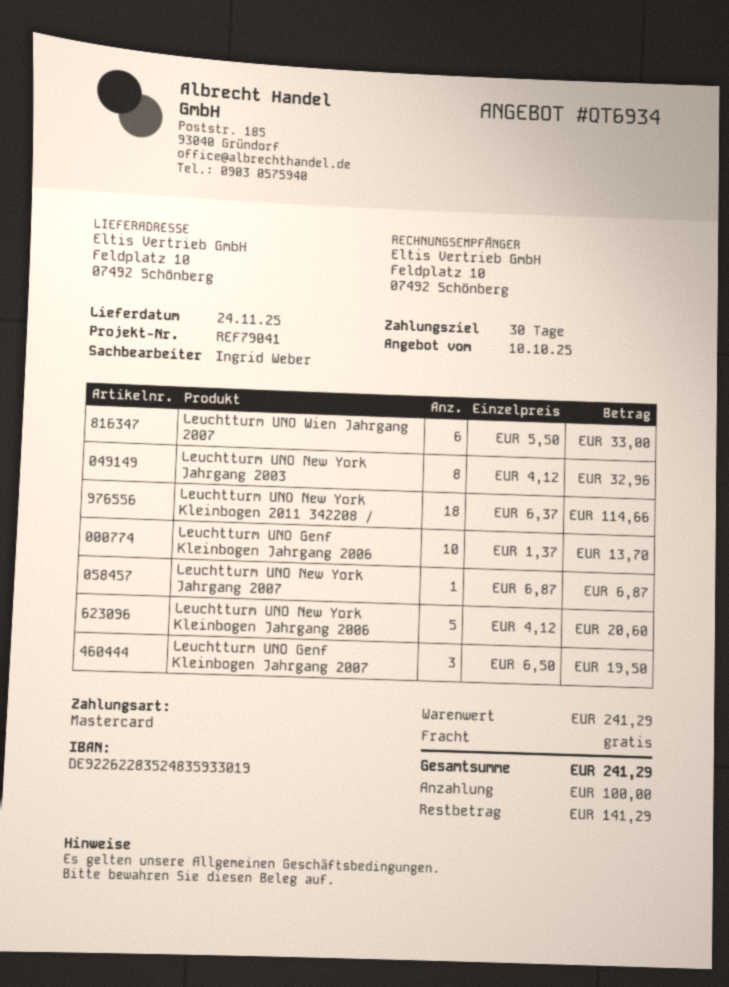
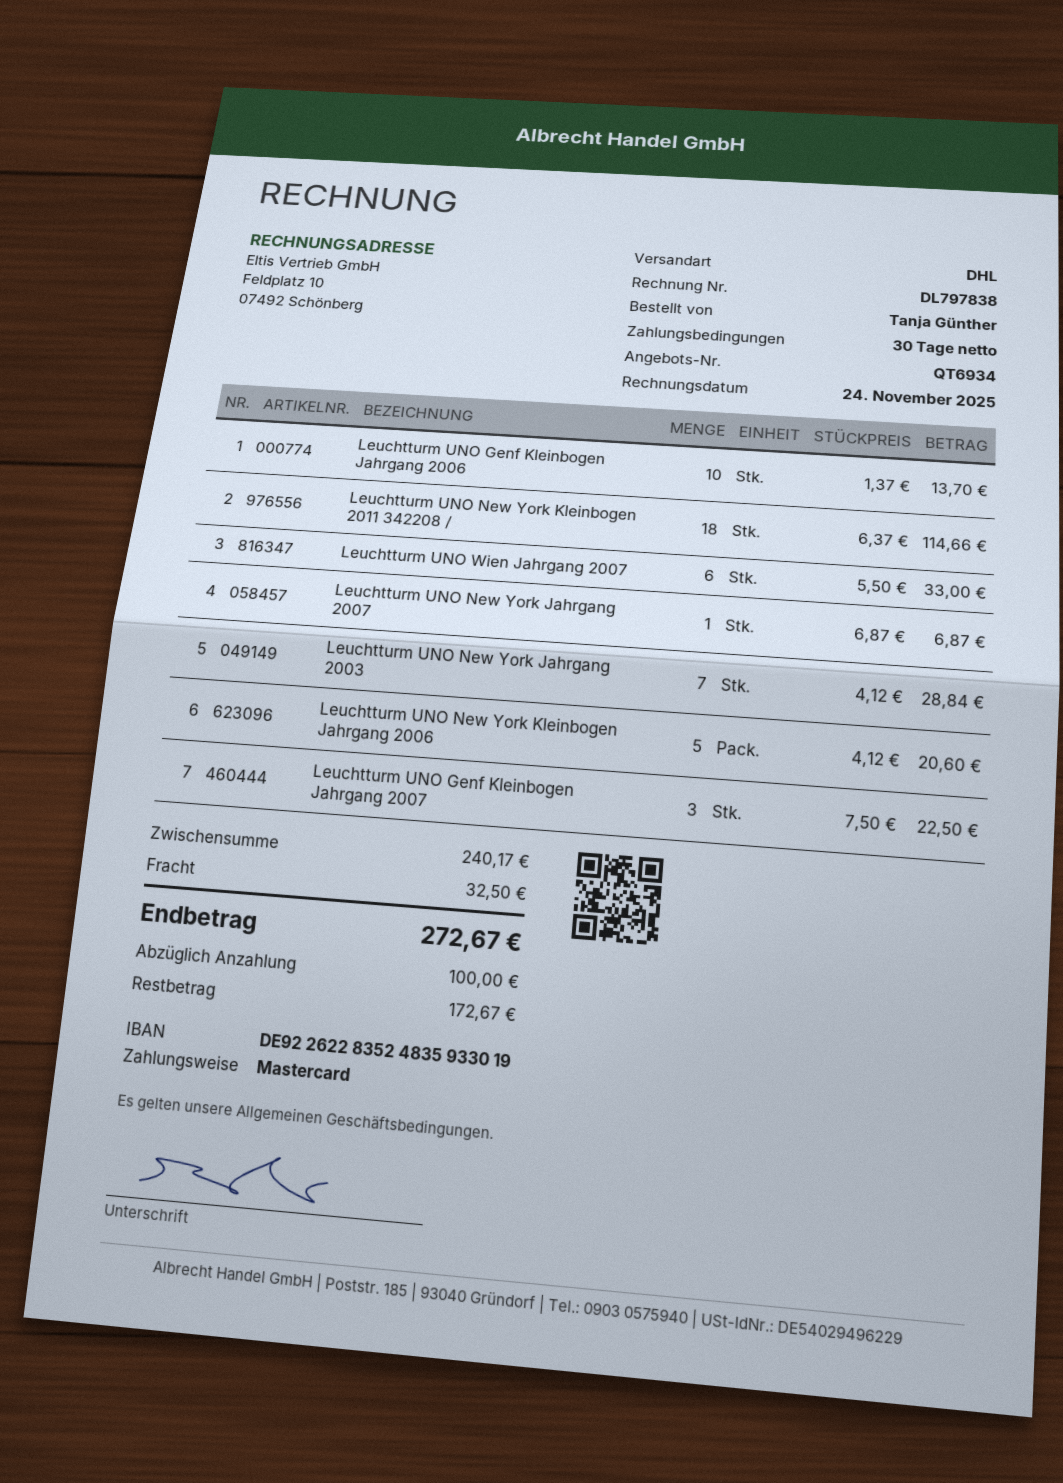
Leuchtturm UNO New York Jahrgang 2003: 8 x 4.12 = 32.96 -> 7 x 4.12 = 28.84
Leuchtturm UNO Genf Kleinbogen Jahrgang 2007: 3 x 6.50 = 19.50 -> 3 x 7.50 = 22.50
subtotal: 241.29 -> 240.17
shipping: 0.00 -> 32.50
total: 241.29 -> 272.67
balance: 141.29 -> 172.67

